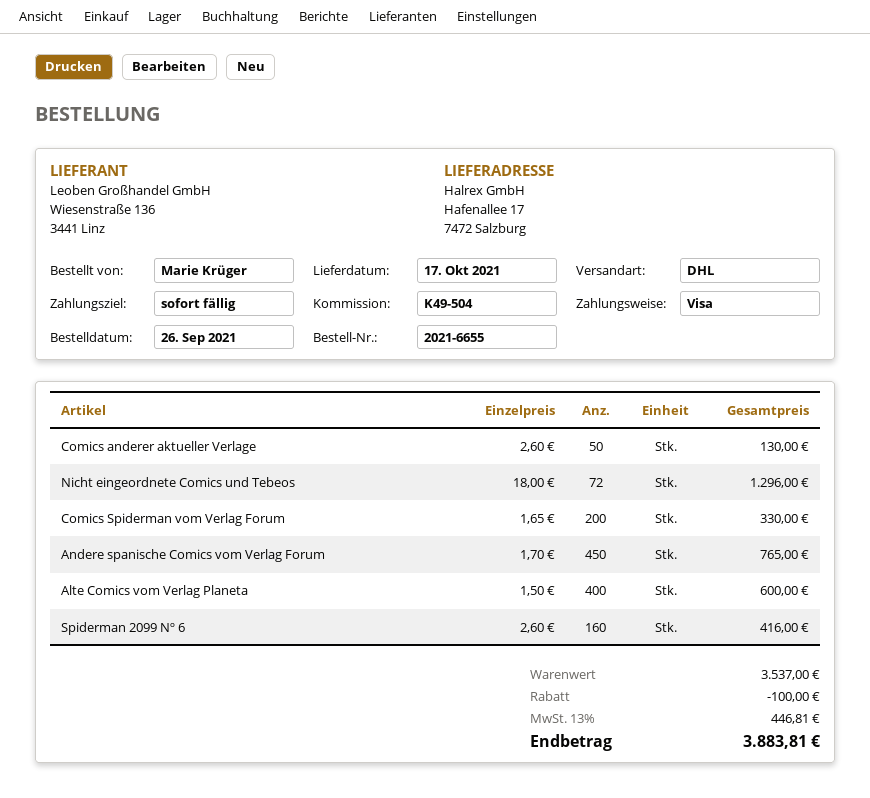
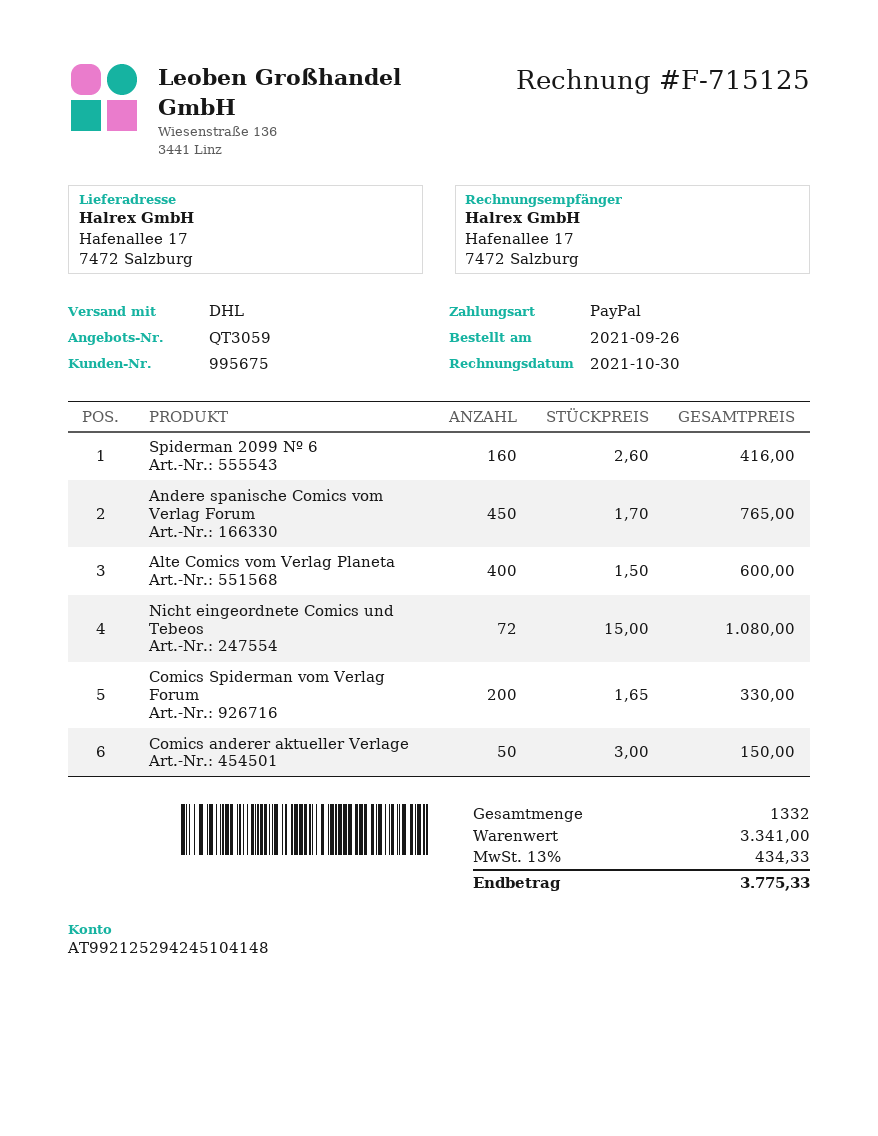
payment method: Visa -> PayPal
Comics anderer aktueller Verlage: 50 x 2.60 = 130.00 -> 50 x 3.00 = 150.00
Nicht eingeordnete Comics und Tebeos: 72 x 18.00 = 1296.00 -> 72 x 15.00 = 1080.00
subtotal: 3537.00 -> 3341.00
discount: 100.00 -> none
tax: 13% = 446.81 -> 13% = 434.33
total: 3883.81 -> 3775.33

